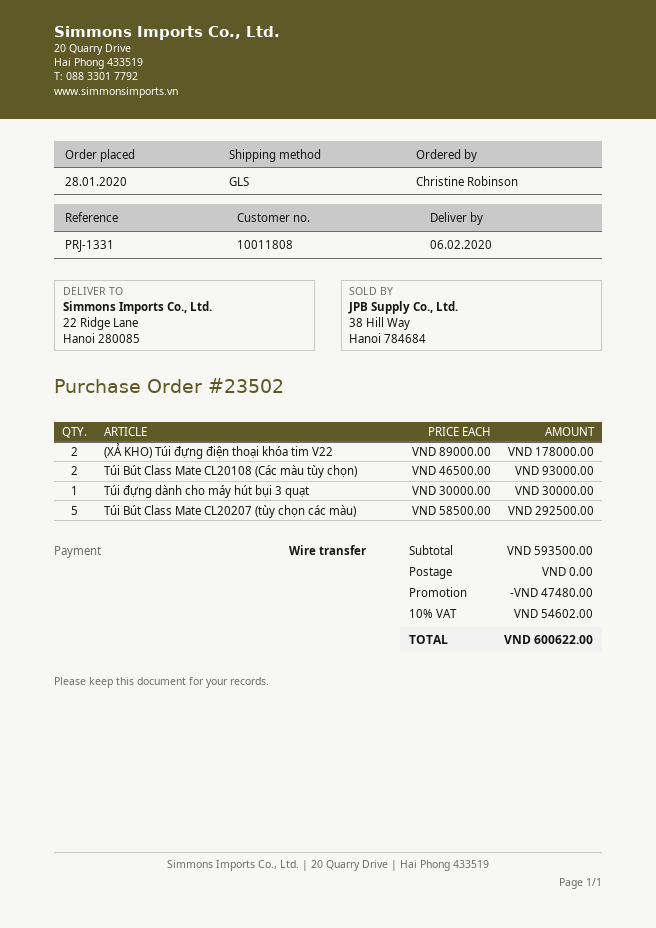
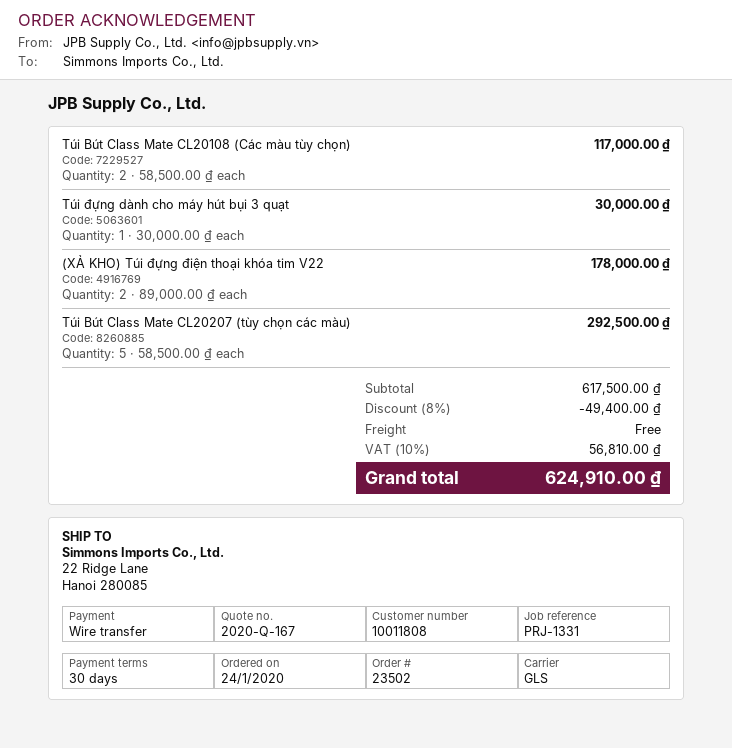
order date: 2020-01-28 -> 2020-01-24
Túi Bút Class Mate CL20108 (Các màu tùy chọn): 2 x 46500.00 = 93000.00 -> 2 x 58500.00 = 117000.00
subtotal: 593500.00 -> 617500.00
discount: 47480.00 -> 49400.00
tax: 10% = 54602.00 -> 10% = 56810.00
total: 600622.00 -> 624910.00

